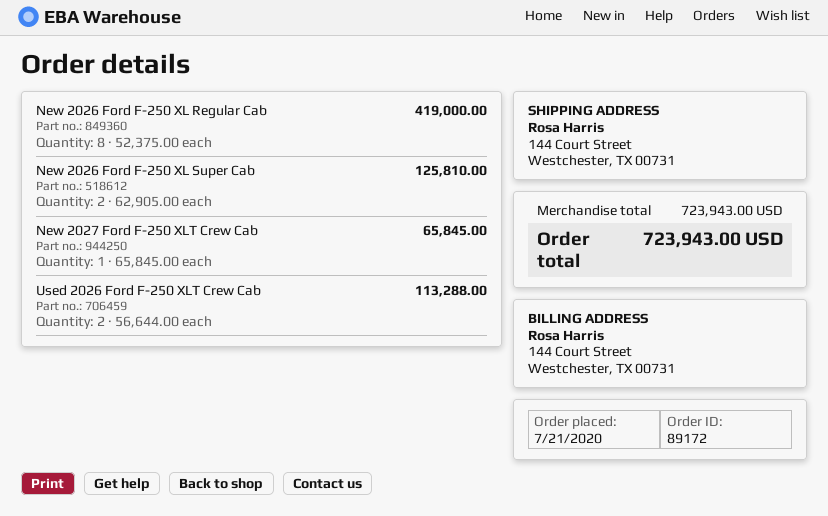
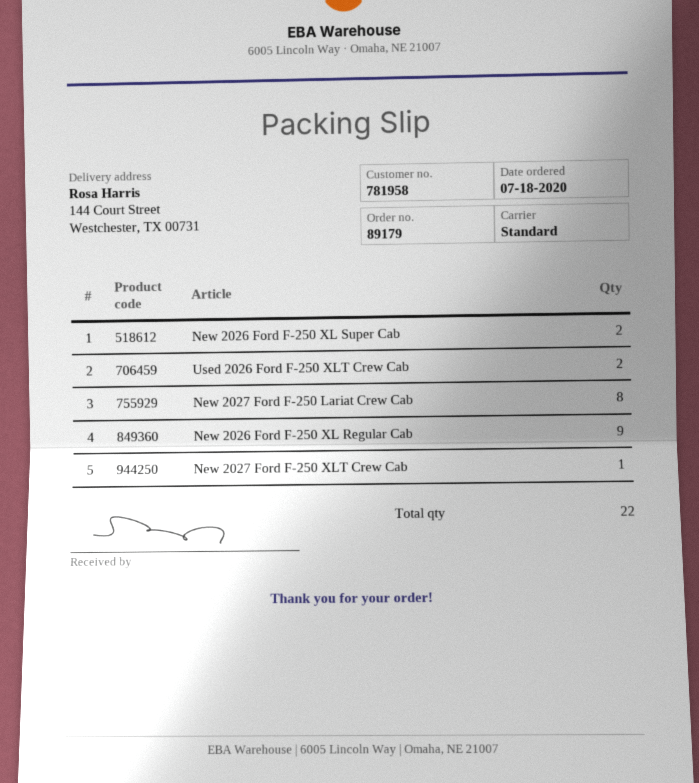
order number: 89172 -> 89179
order date: 2020-07-21 -> 2020-07-18
New 2026 Ford F-250 XL Regular Cab: 8 -> 9
New 2027 Ford F-250 Lariat Crew Cab: none -> 8

